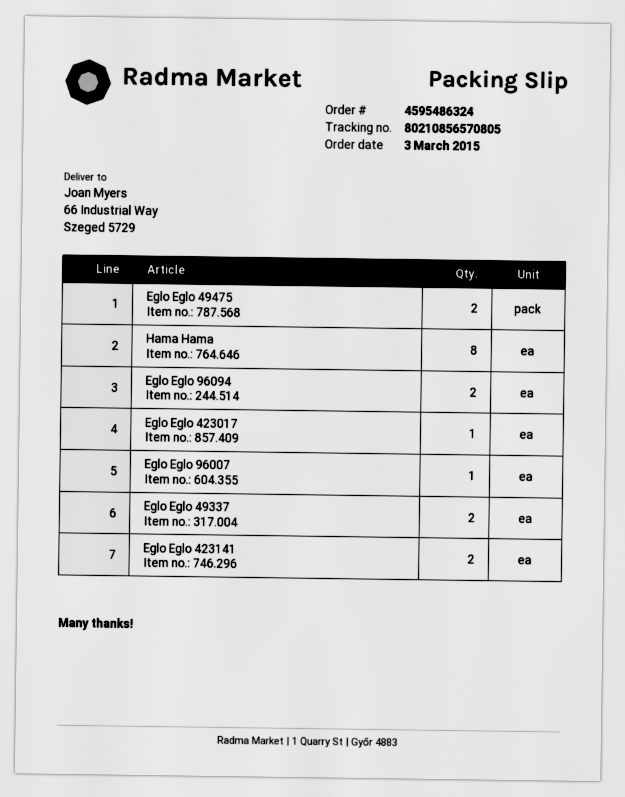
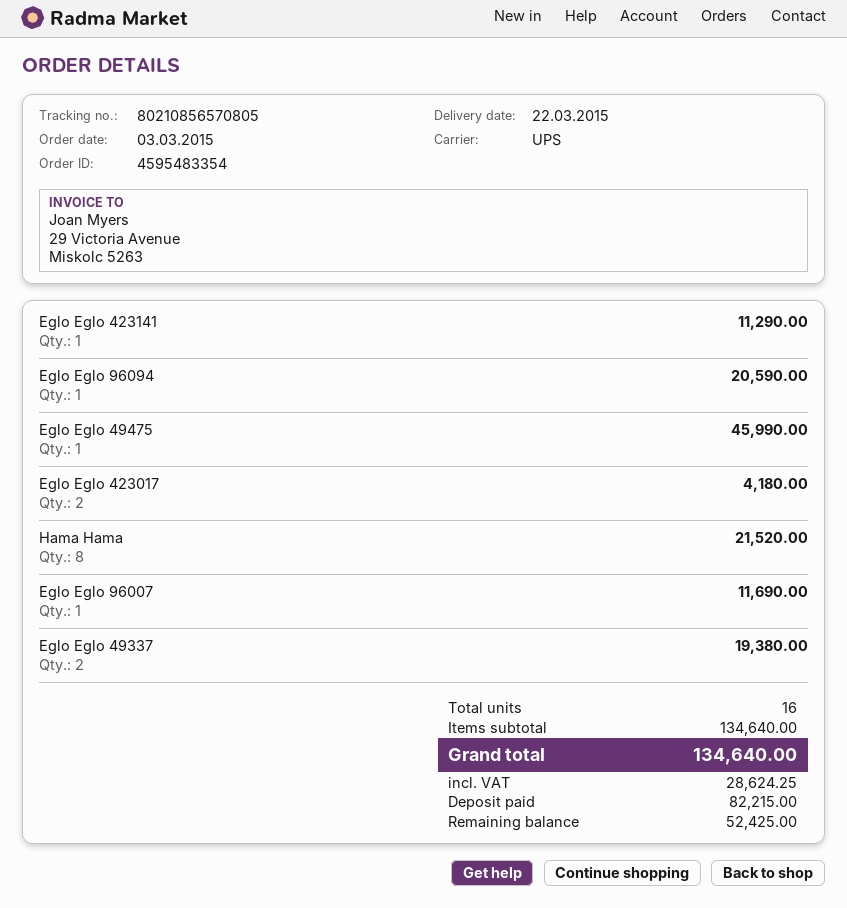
order number: 4595486324 -> 4595483354
Eglo Eglo 49475: 2 -> 1
Eglo Eglo 96094: 2 -> 1
Eglo Eglo 423017: 1 -> 2
Eglo Eglo 423141: 2 -> 1

